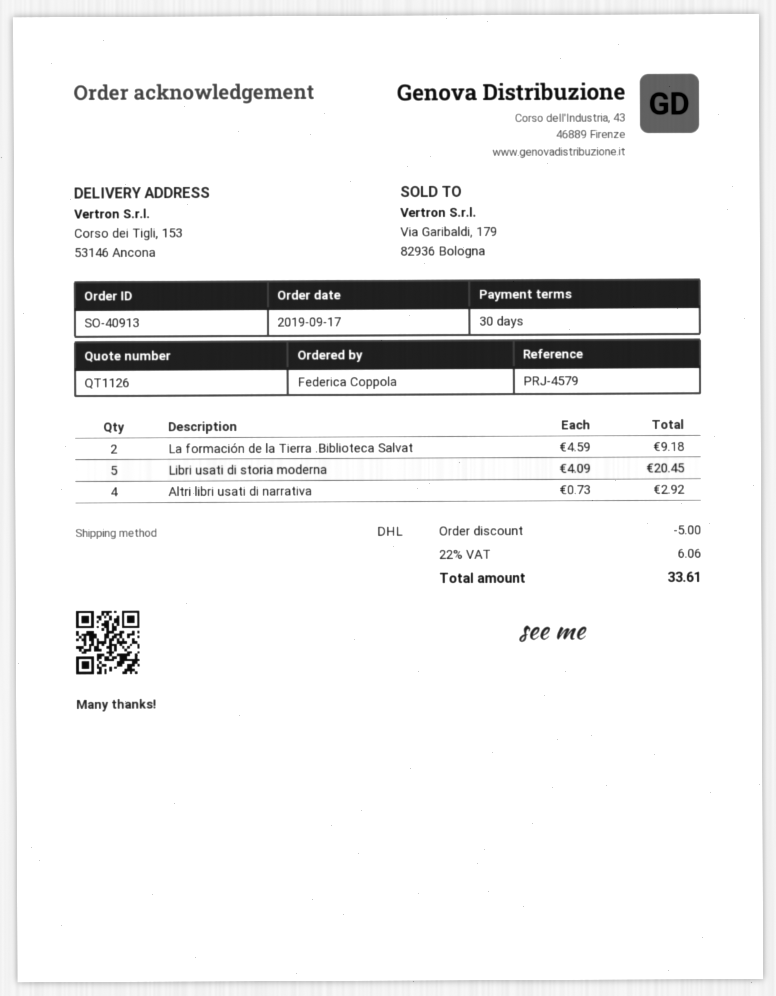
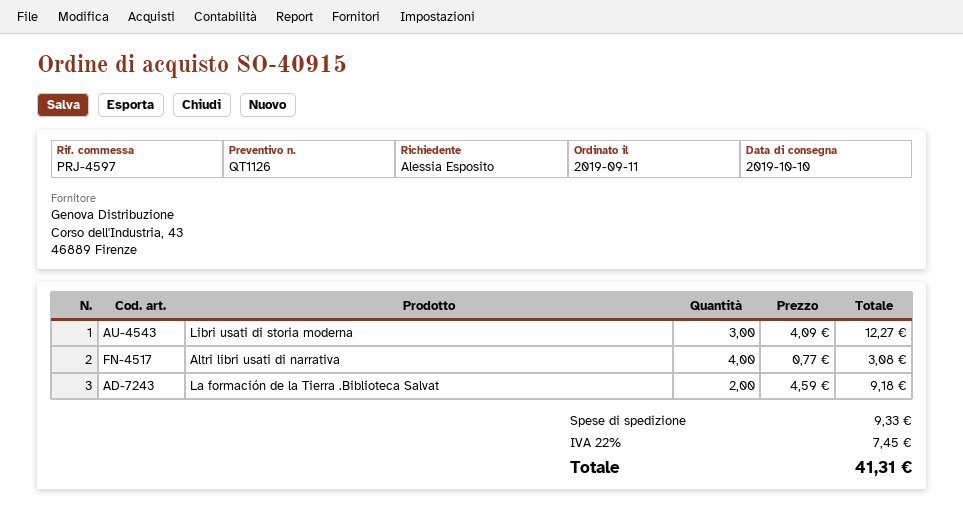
order number: SO-40913 -> SO-40915
order date: 2019-09-17 -> 2019-09-11
reference: PRJ-4579 -> PRJ-4597
ordered by: Federica Coppola -> Alessia Esposito
Libri usati di storia moderna: 5 x 4.09 = 20.45 -> 3 x 4.09 = 12.27
Altri libri usati di narrativa: 4 x 0.73 = 2.92 -> 4 x 0.77 = 3.08
discount: 5.00 -> none
shipping: none -> 9.33
tax: 22% = 6.06 -> 22% = 7.45
total: 33.61 -> 41.31

